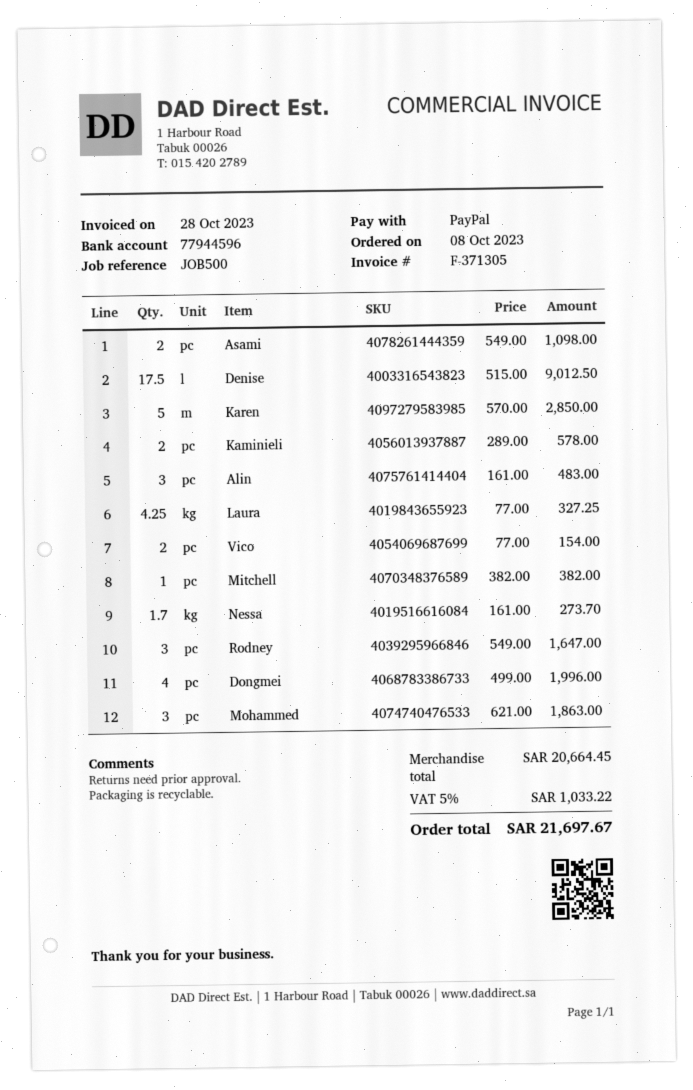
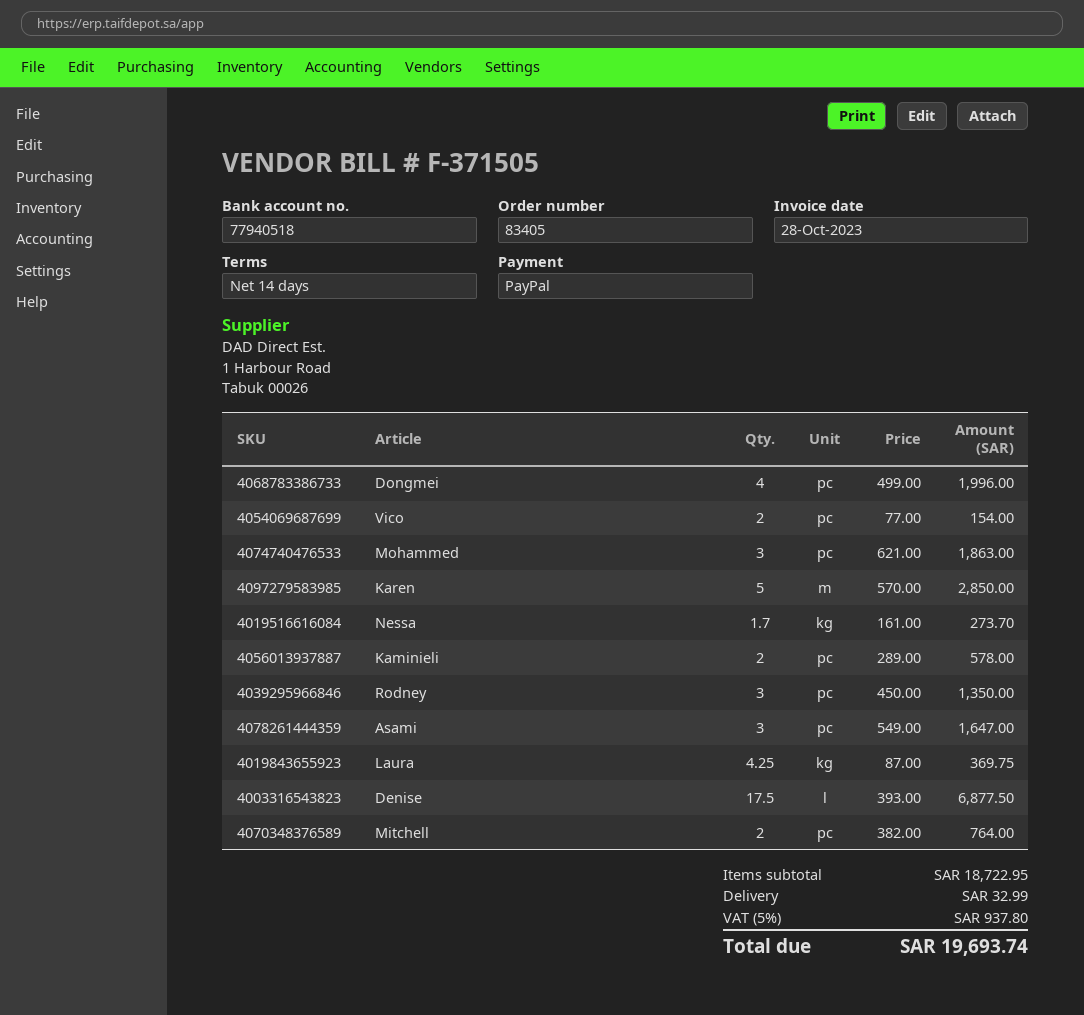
invoice number: F-371305 -> F-371505
bank account: 77944596 -> 77940518
Asami: 2 x 549.00 = 1098.00 -> 3 x 549.00 = 1647.00
Denise: 17.5 x 515.00 = 9012.50 -> 17.5 x 393.00 = 6877.50
Alin: 3 x 161.00 = 483.00 -> none
Laura: 4.25 x 77.00 = 327.25 -> 4.25 x 87.00 = 369.75
Mitchell: 1 x 382.00 = 382.00 -> 2 x 382.00 = 764.00
Rodney: 3 x 549.00 = 1647.00 -> 3 x 450.00 = 1350.00
subtotal: 20664.45 -> 18722.95
shipping: none -> 32.99
tax: 5% = 1033.22 -> 5% = 937.80
total: 21697.67 -> 19693.74

